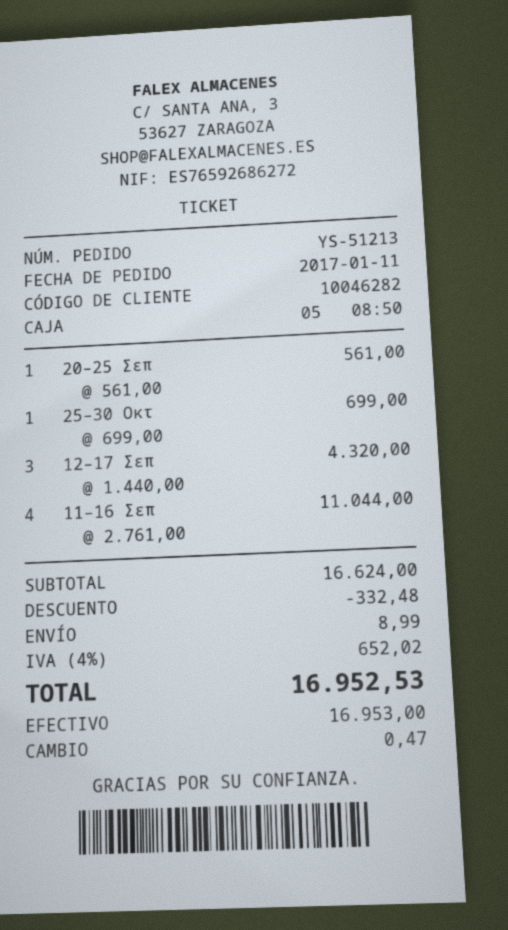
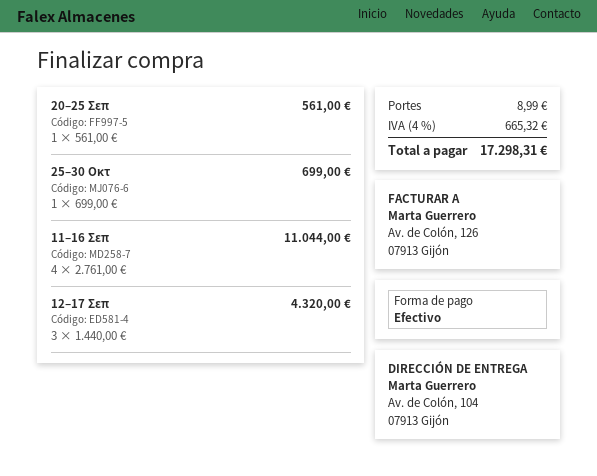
discount: 332.48 -> none
tax: 4% = 652.02 -> 4% = 665.32
total: 16952.53 -> 17298.31

